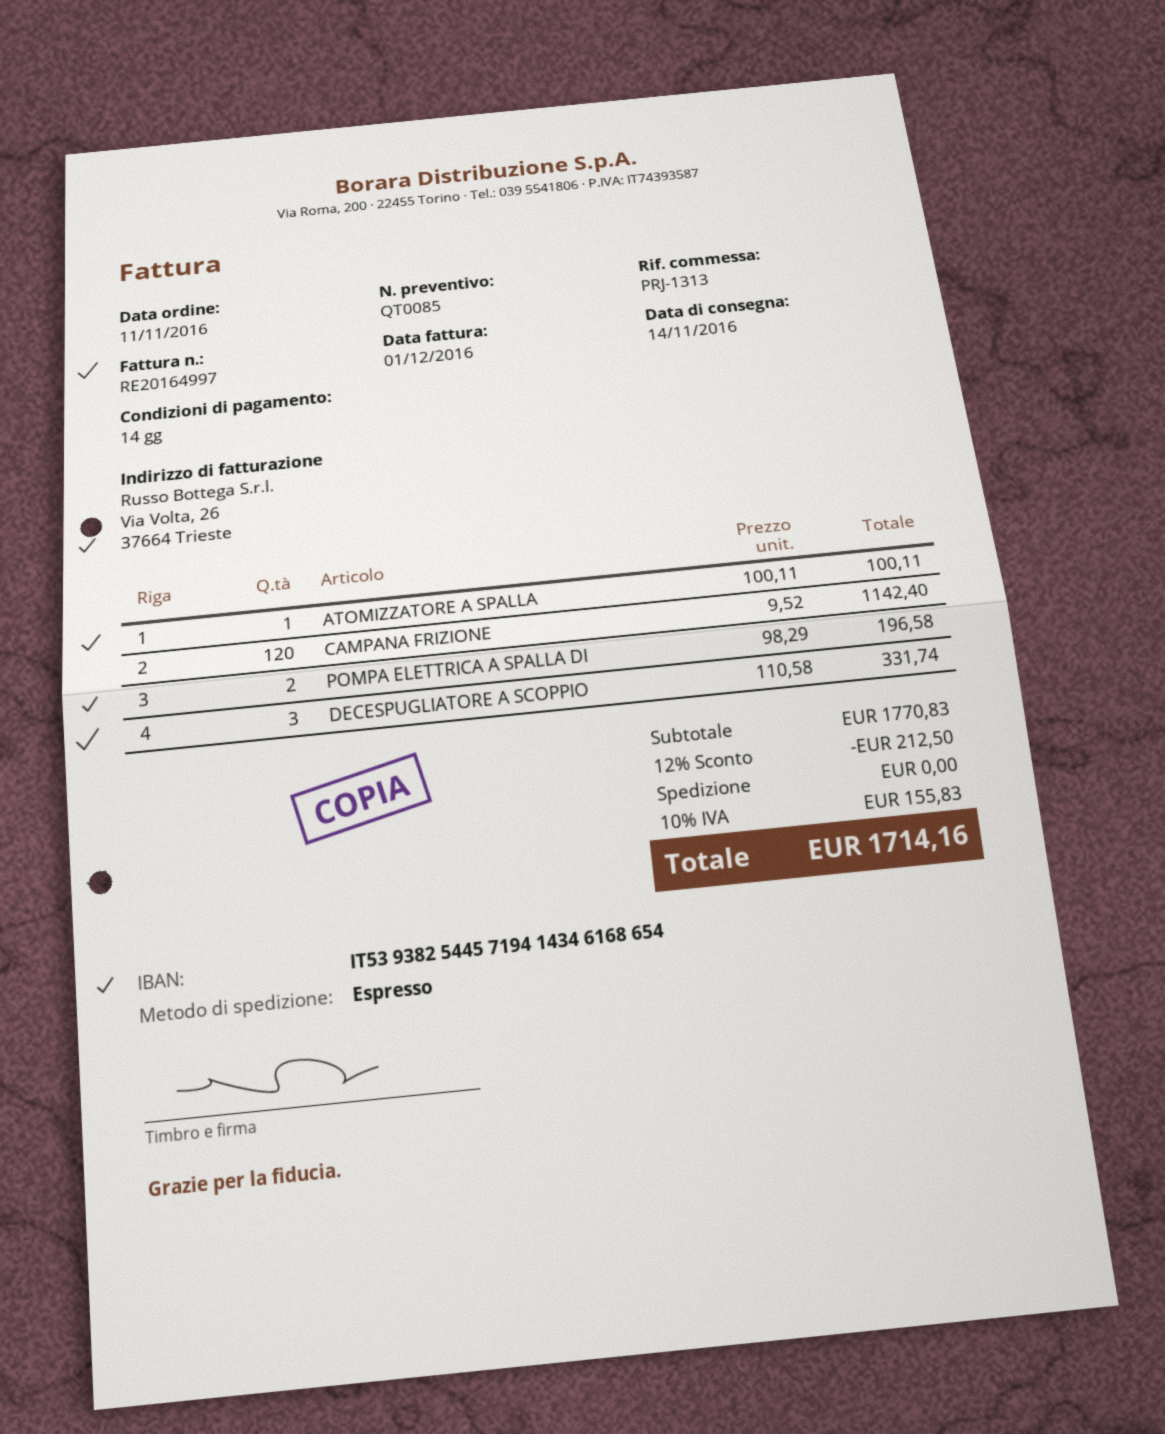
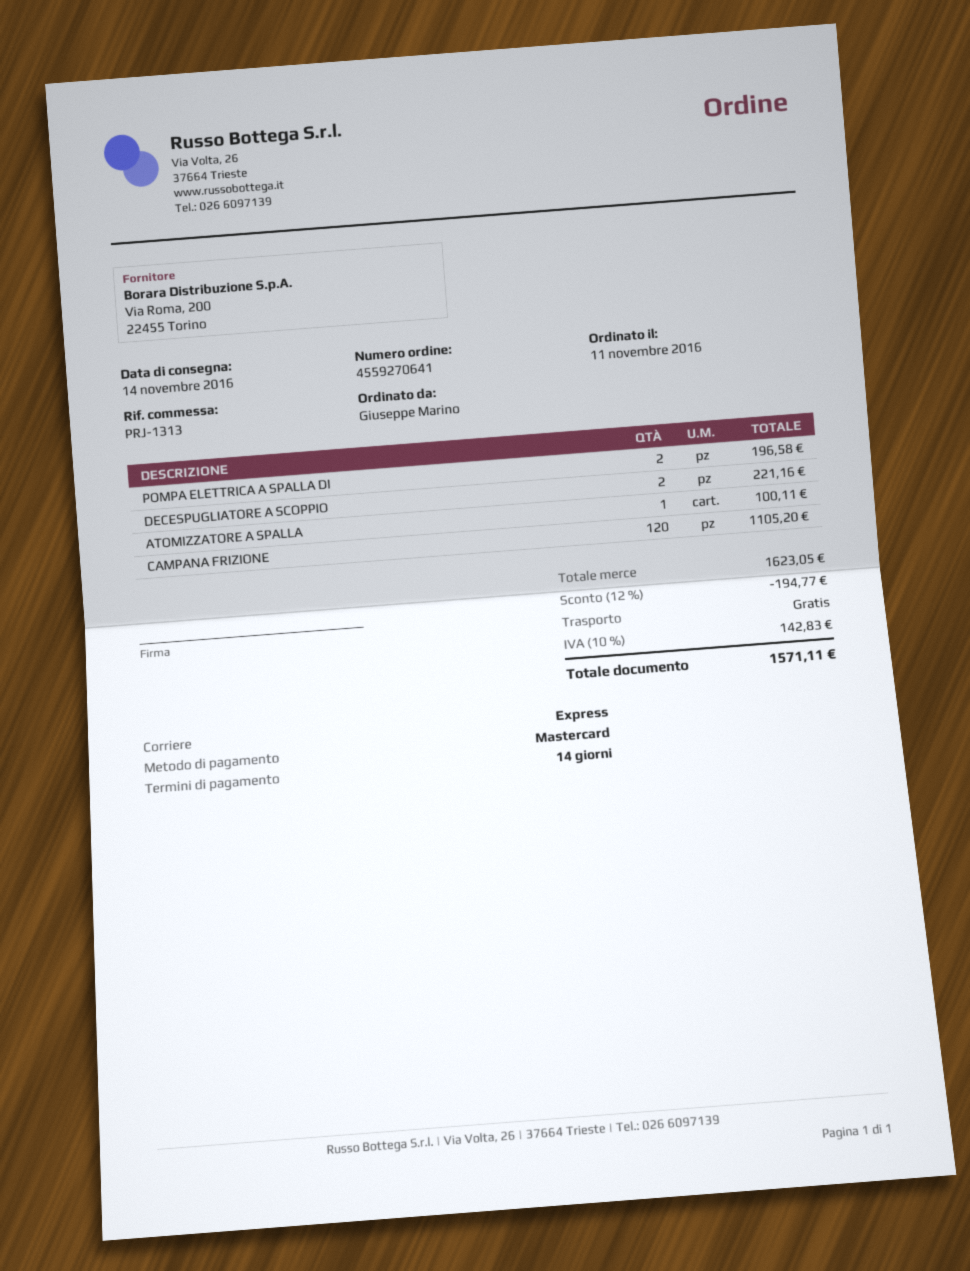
CAMPANA FRIZIONE: 120 for 1142.40 -> 120 for 1105.20
DECESPUGLIATORE A SCOPPIO: 3 for 331.74 -> 2 for 221.16
subtotal: 1770.83 -> 1623.05
discount: 12% = 212.50 -> 12% = 194.77
tax: 10% = 155.83 -> 10% = 142.83
total: 1714.16 -> 1571.11

